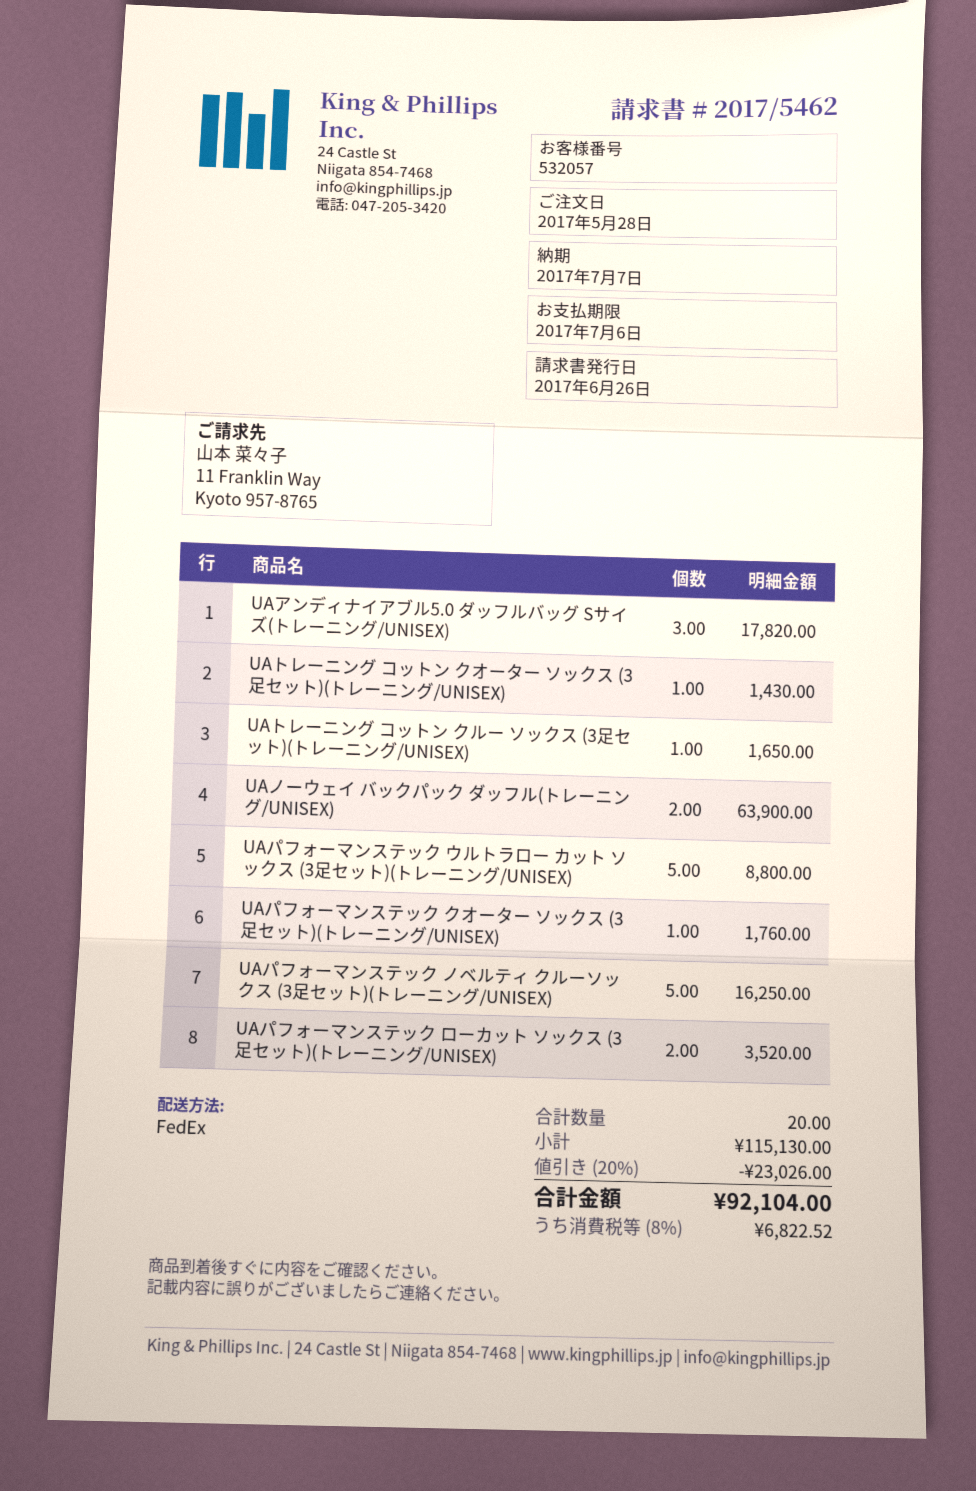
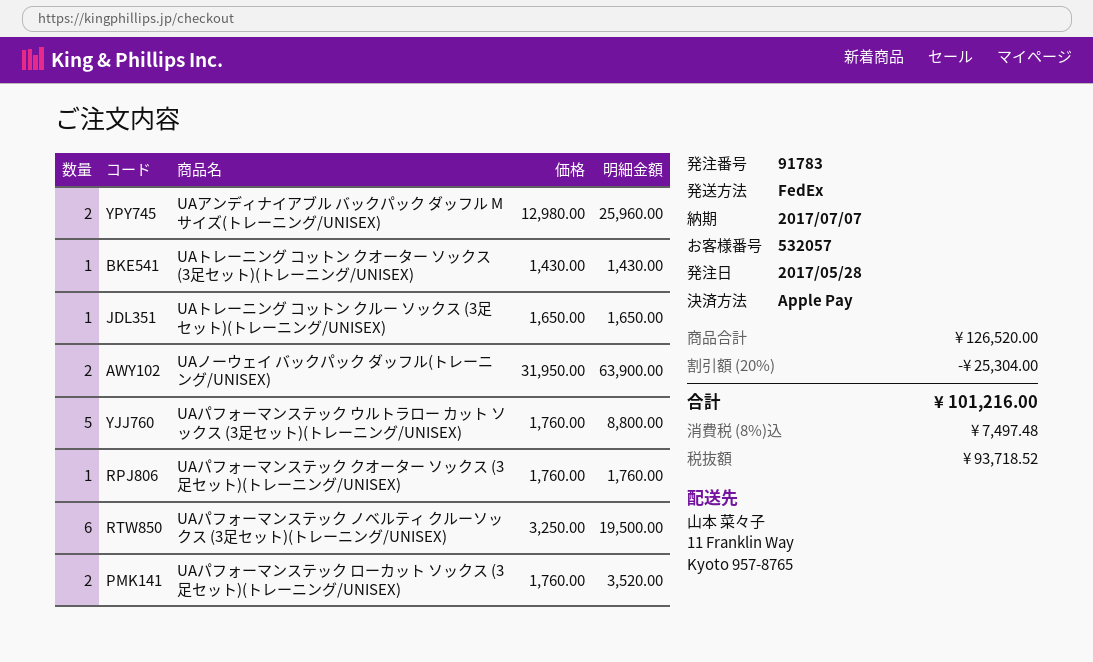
UAアンディナイアブル5.0 ダッフルバッグ Sサイズ(トレーニング/UNISEX): 3 for 17820.00 -> none
UAパフォーマンステック ノベルティ クルーソックス (3足セット)(トレーニング/UNISEX): 5 for 16250.00 -> 6 for 19500.00
UAアンディナイアブル バックパック ダッフル Mサイズ(トレーニング/UNISEX): none -> 2 for 25960.00
subtotal: 115130.00 -> 126520.00
discount: 20% = 23026.00 -> 20% = 25304.00
tax: 8% = 6822.52 -> 8% = 7497.48
total: 92104.00 -> 101216.00

